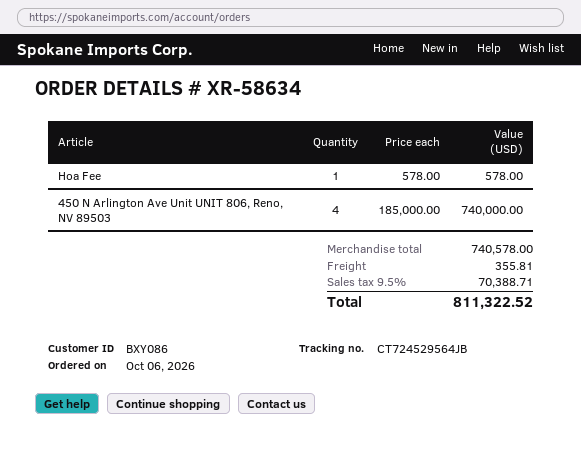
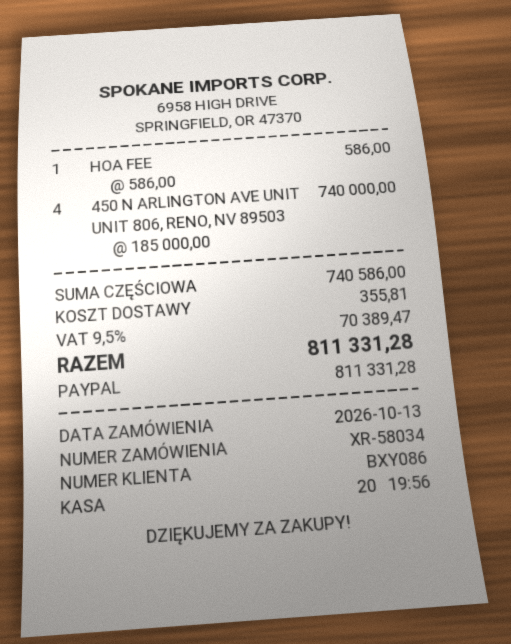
order number: XR-58634 -> XR-58034
order date: 2026-10-06 -> 2026-10-13
Hoa Fee: 1 x 578.00 = 578.00 -> 1 x 586.00 = 586.00
subtotal: 740578.00 -> 740586.00
tax: 9.5% = 70388.71 -> 9.5% = 70389.47
total: 811322.52 -> 811331.28

